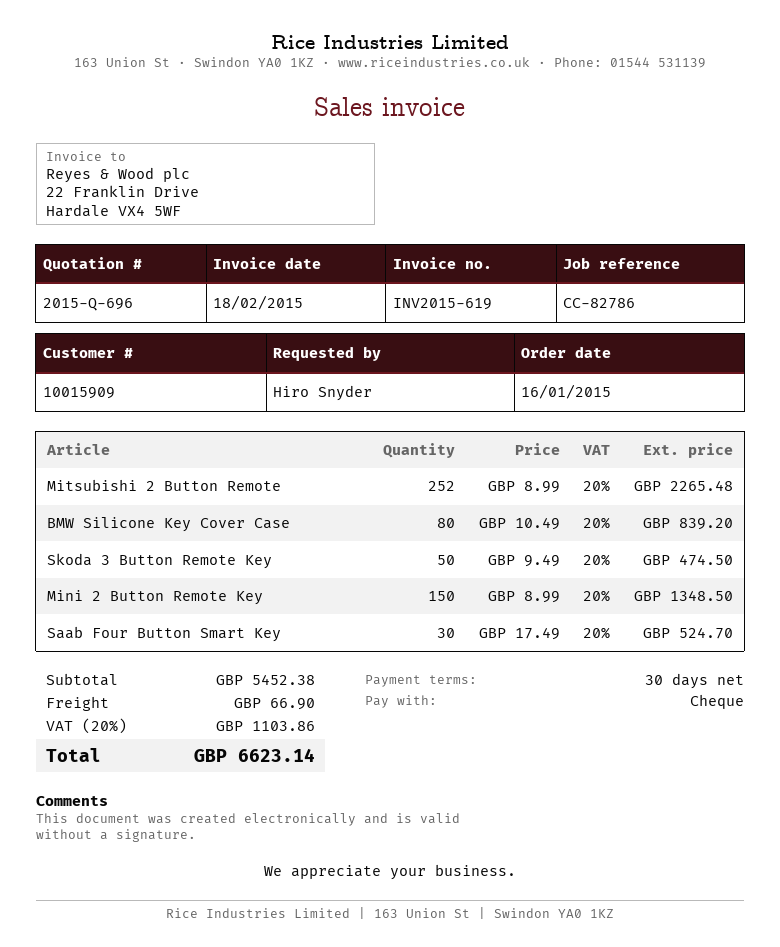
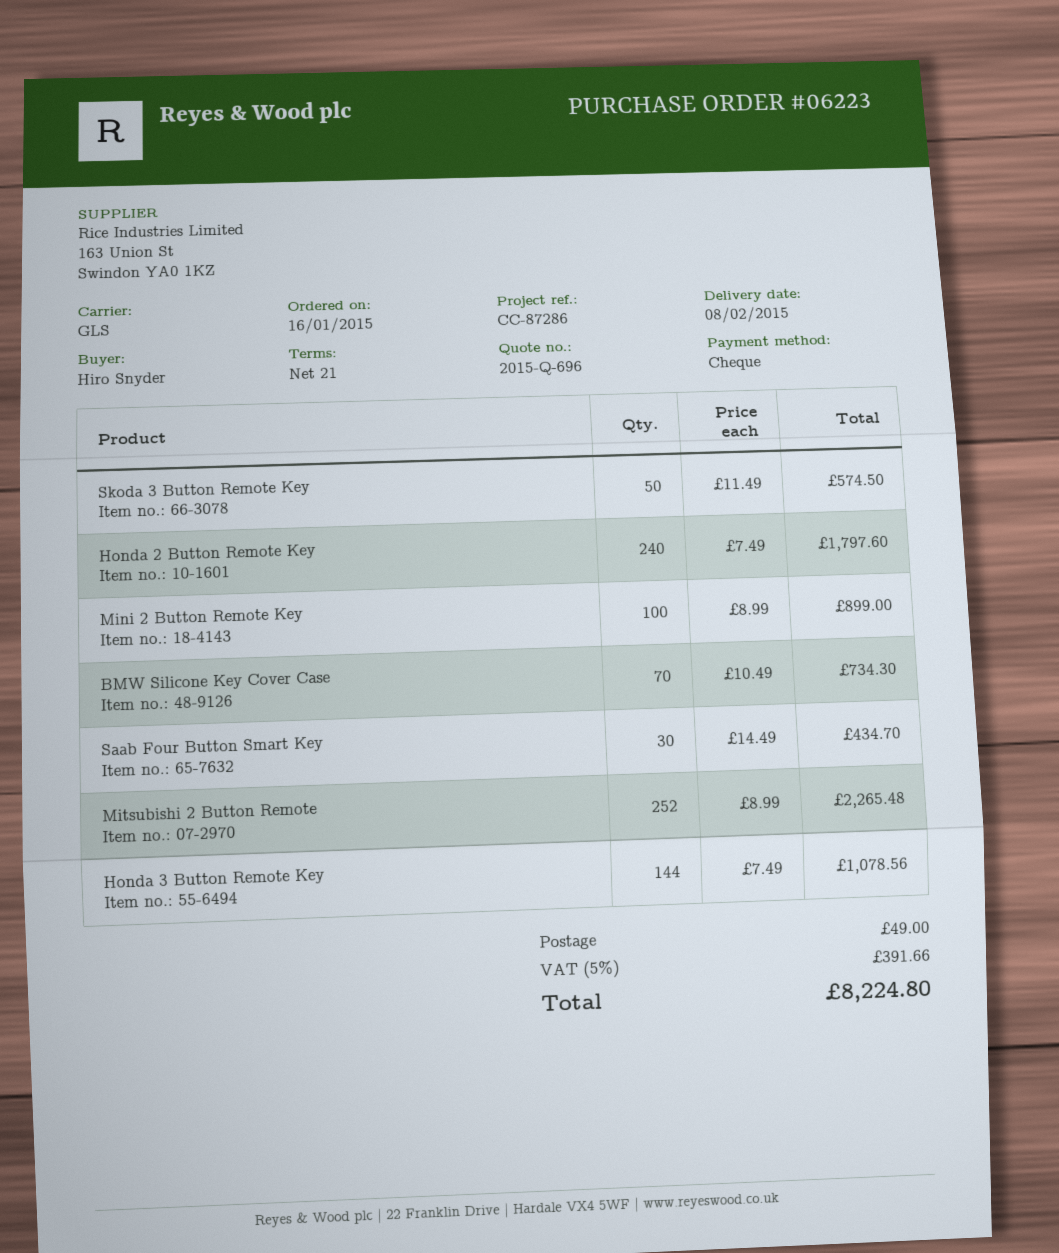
payment terms: 30 days -> 21 days
reference: CC-82786 -> CC-87286
BMW Silicone Key Cover Case: 80 x 10.49 = 839.20 -> 70 x 10.49 = 734.30
Skoda 3 Button Remote Key: 50 x 9.49 = 474.50 -> 50 x 11.49 = 574.50
Mini 2 Button Remote Key: 150 x 8.99 = 1348.50 -> 100 x 8.99 = 899.00
Saab Four Button Smart Key: 30 x 17.49 = 524.70 -> 30 x 14.49 = 434.70
Honda 2 Button Remote Key: none -> 240 x 7.49 = 1797.60
Honda 3 Button Remote Key: none -> 144 x 7.49 = 1078.56
shipping: 66.90 -> 49.00
tax: 20% = 1103.86 -> 5% = 391.66
total: 6623.14 -> 8224.80

